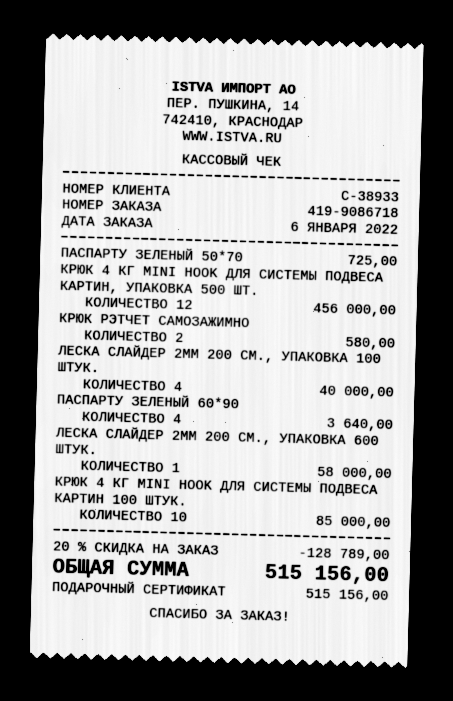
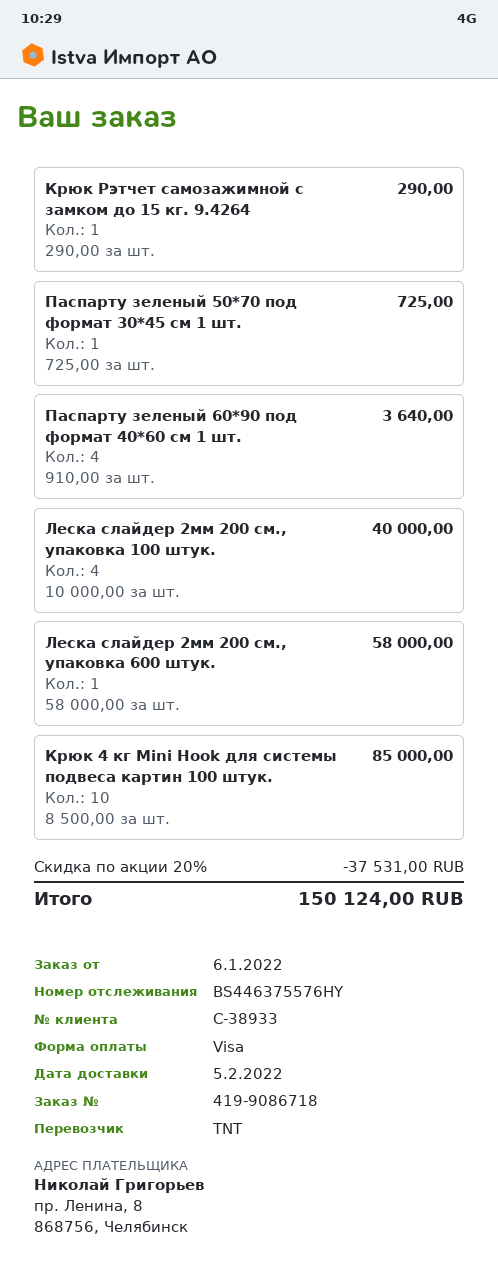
payment method: gift card -> Visa
КРЮК 4 КГ MINI HOOK ДЛЯ СИСТЕМЫ ПОДВЕСА КАРТИН, УПАКОВКА 500 ШТ.: 12 for 456000.00 -> none
КРЮК РЭТЧЕТ САМОЗАЖИМНО: 2 for 580.00 -> 1 for 290.00
discount: 20% = 128789.00 -> 20% = 37531.00
total: 515156.00 -> 150124.00

